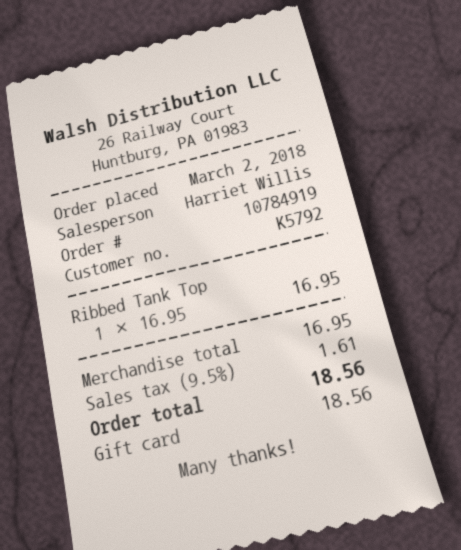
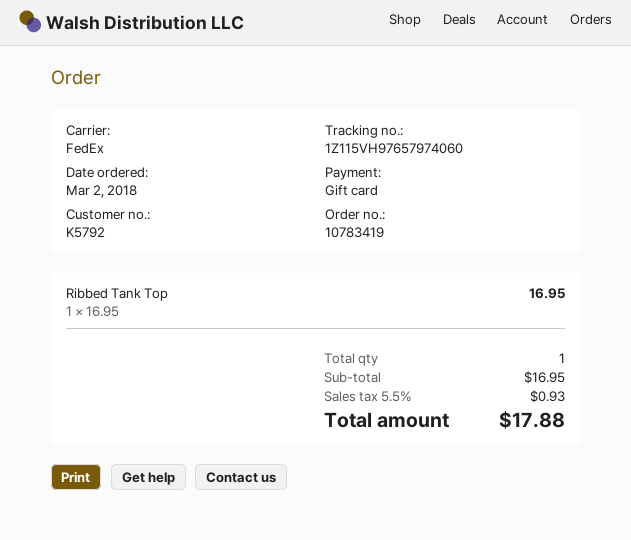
order number: 10784919 -> 10783419
tax: 9.5% = 1.61 -> 5.5% = 0.93
total: 18.56 -> 17.88

